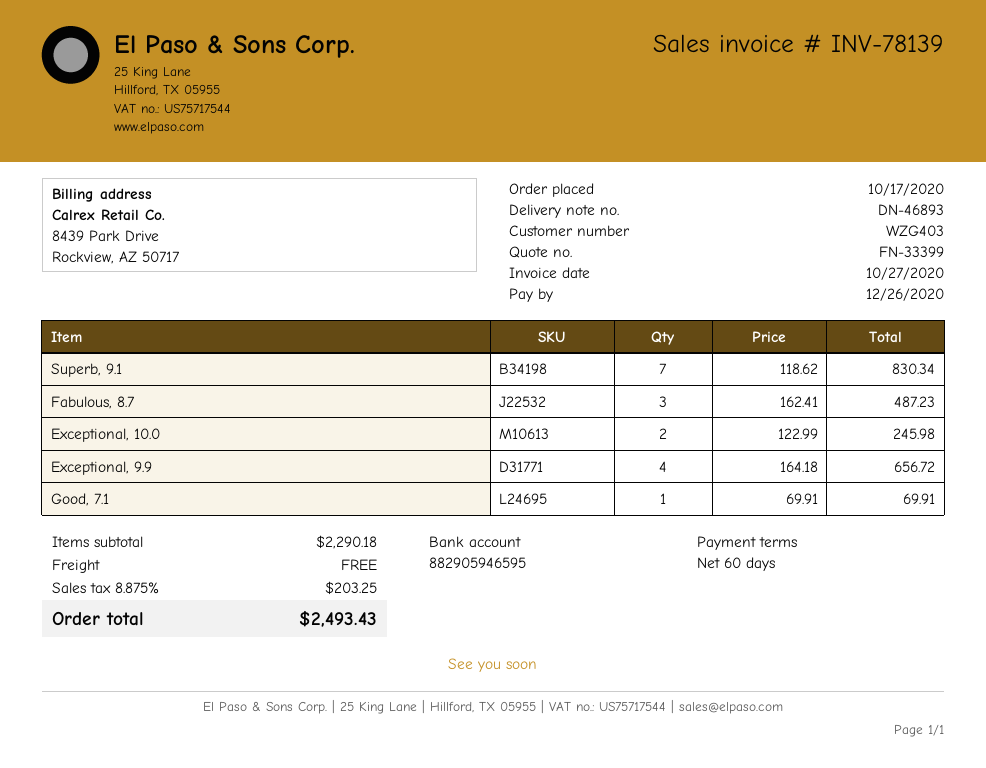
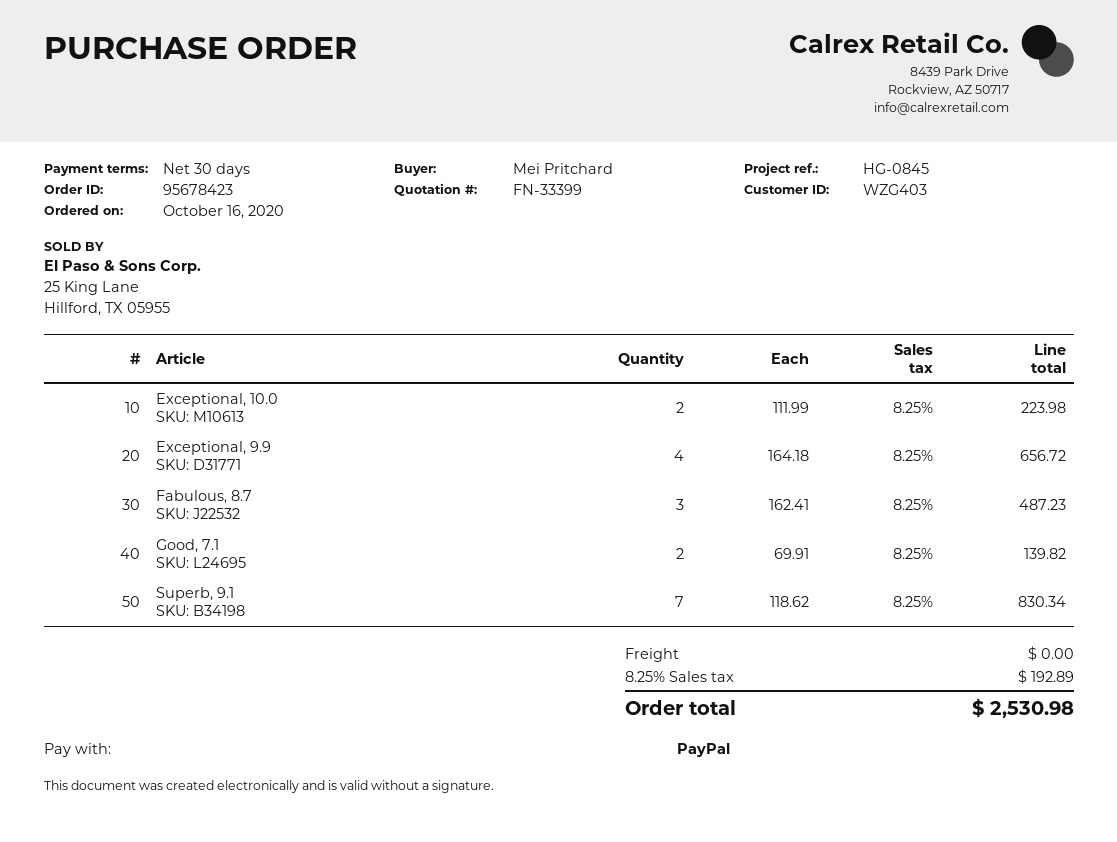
order date: 2020-10-17 -> 2020-10-16
payment terms: 60 days -> 30 days
Exceptional, 10.0: 2 x 122.99 = 245.98 -> 2 x 111.99 = 223.98
Good, 7.1: 1 x 69.91 = 69.91 -> 2 x 69.91 = 139.82
tax: 8.875% = 203.25 -> 8.25% = 192.89
total: 2493.43 -> 2530.98

